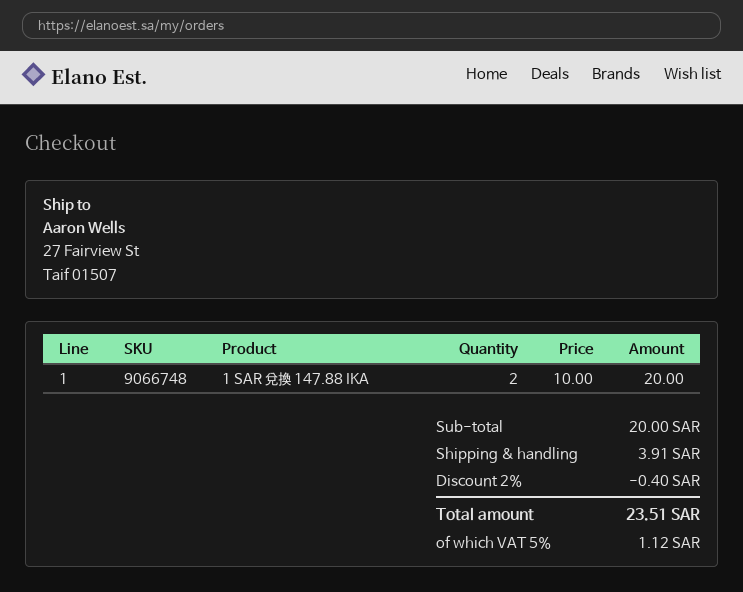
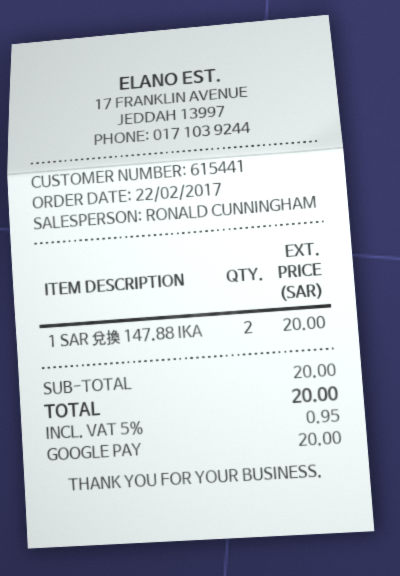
discount: 2% = 0.40 -> none
shipping: 3.91 -> none
tax: 5% = 1.12 -> 5% = 0.95
total: 23.51 -> 20.00

